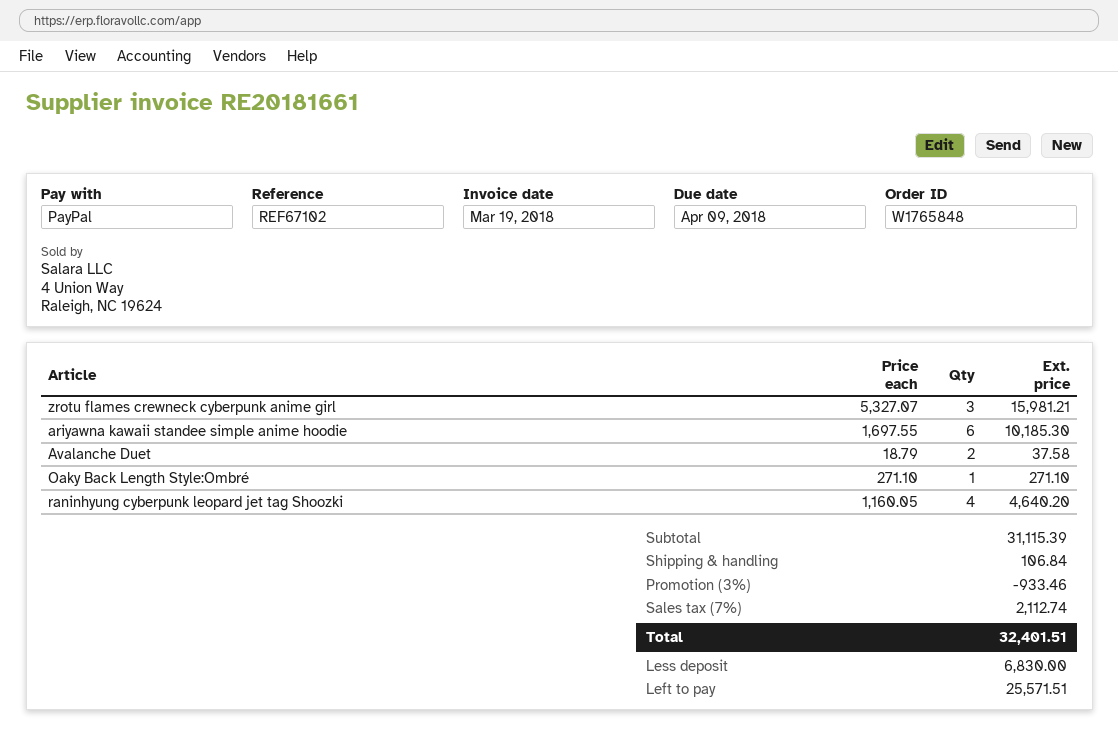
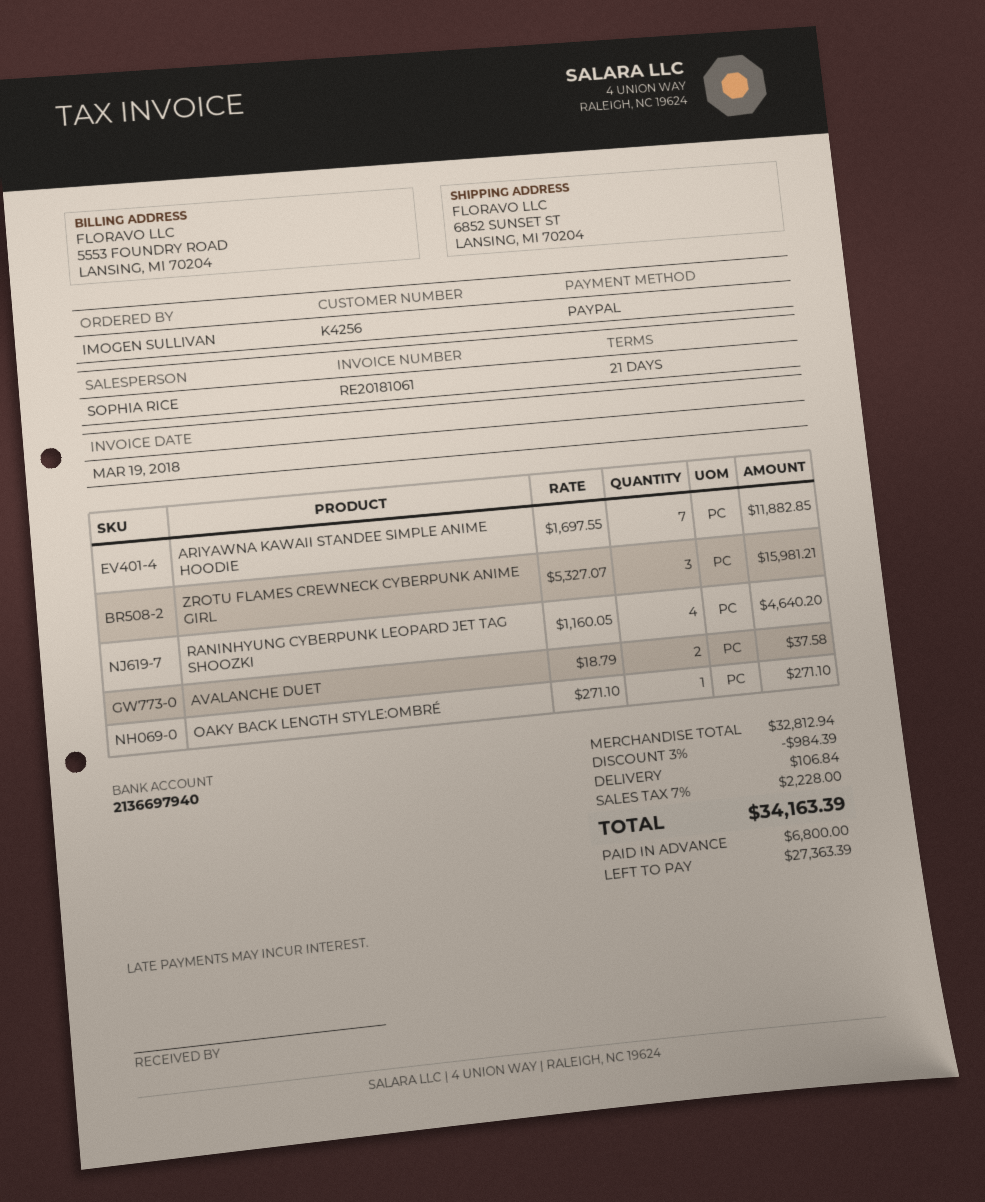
invoice number: RE20181661 -> RE20181061
ariyawna kawaii standee simple anime hoodie: 6 x 1697.55 = 10185.30 -> 7 x 1697.55 = 11882.85
subtotal: 31115.39 -> 32812.94
discount: 3% = 933.46 -> 3% = 984.39
tax: 7% = 2112.74 -> 7% = 2228.00
total: 32401.51 -> 34163.39
deposit: 6830.00 -> 6800.00
balance: 25571.51 -> 27363.39

